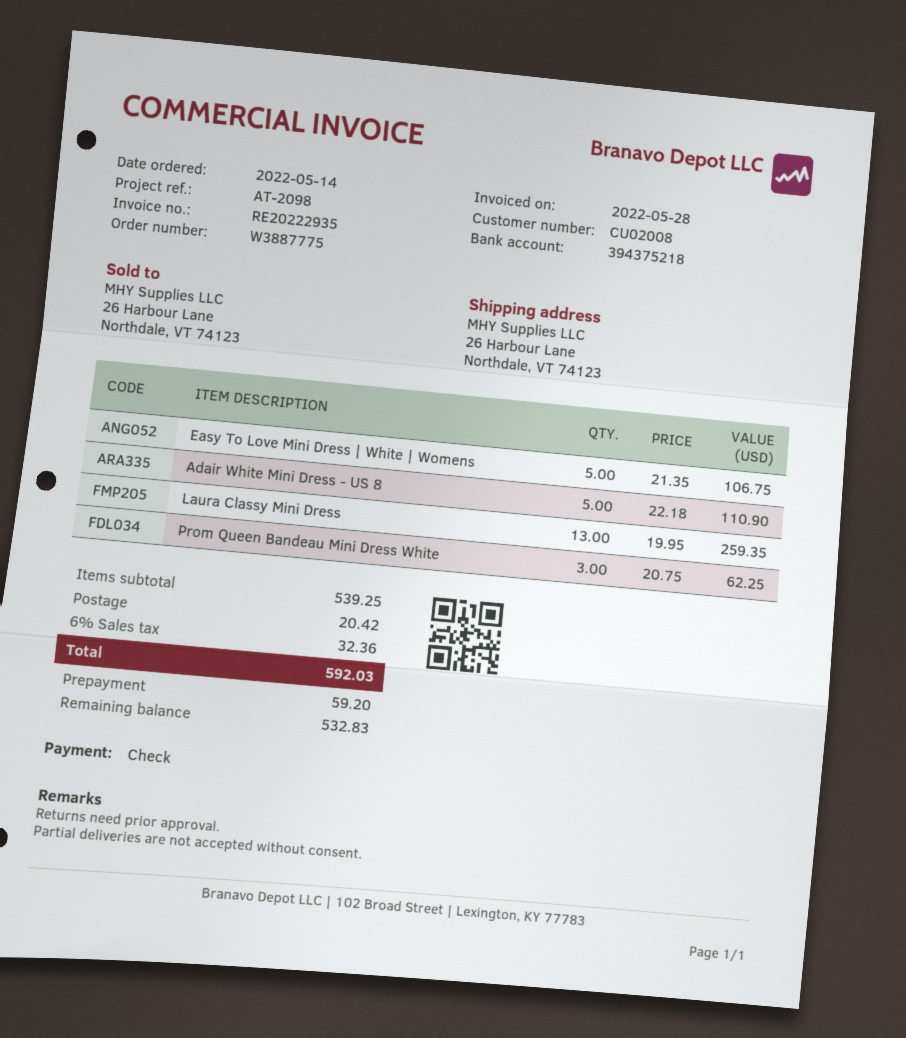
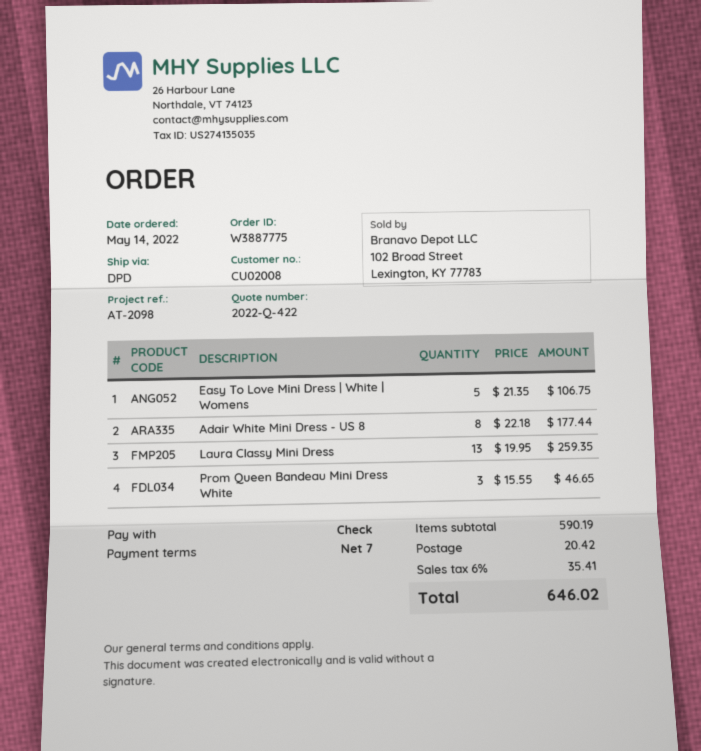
Adair White Mini Dress - US 8: 5 x 22.18 = 110.90 -> 8 x 22.18 = 177.44
Prom Queen Bandeau Mini Dress White: 3 x 20.75 = 62.25 -> 3 x 15.55 = 46.65
subtotal: 539.25 -> 590.19
tax: 6% = 32.36 -> 6% = 35.41
total: 592.03 -> 646.02

